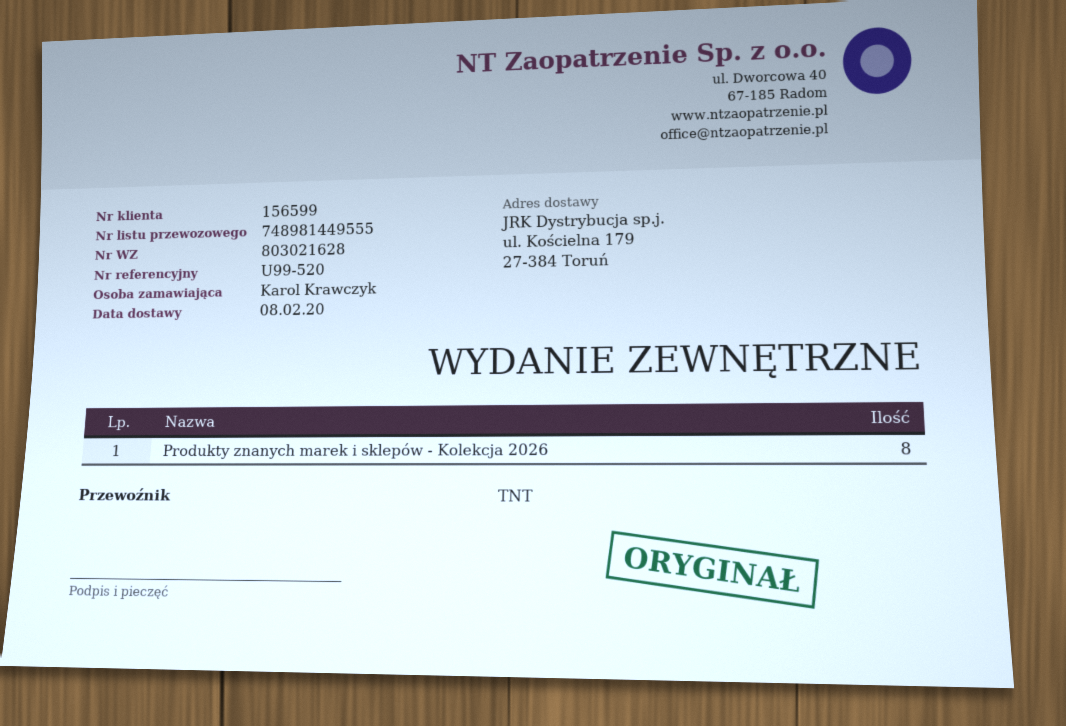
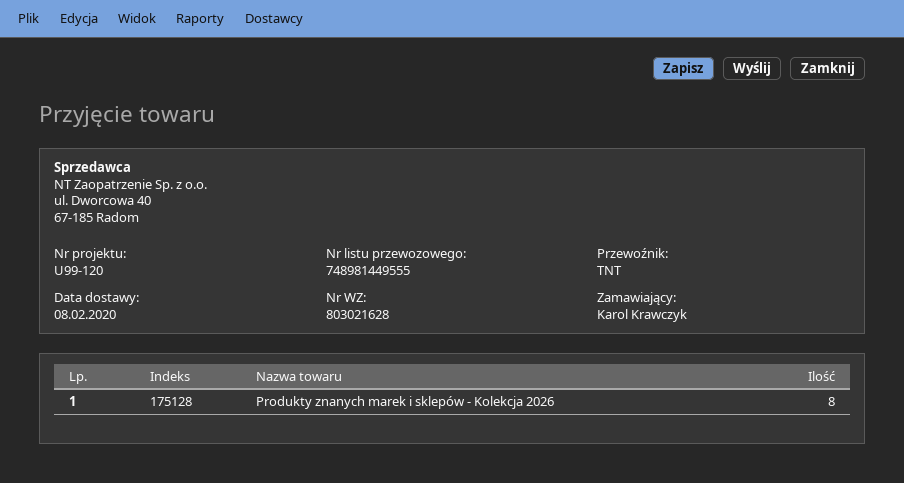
reference: U99-520 -> U99-120

